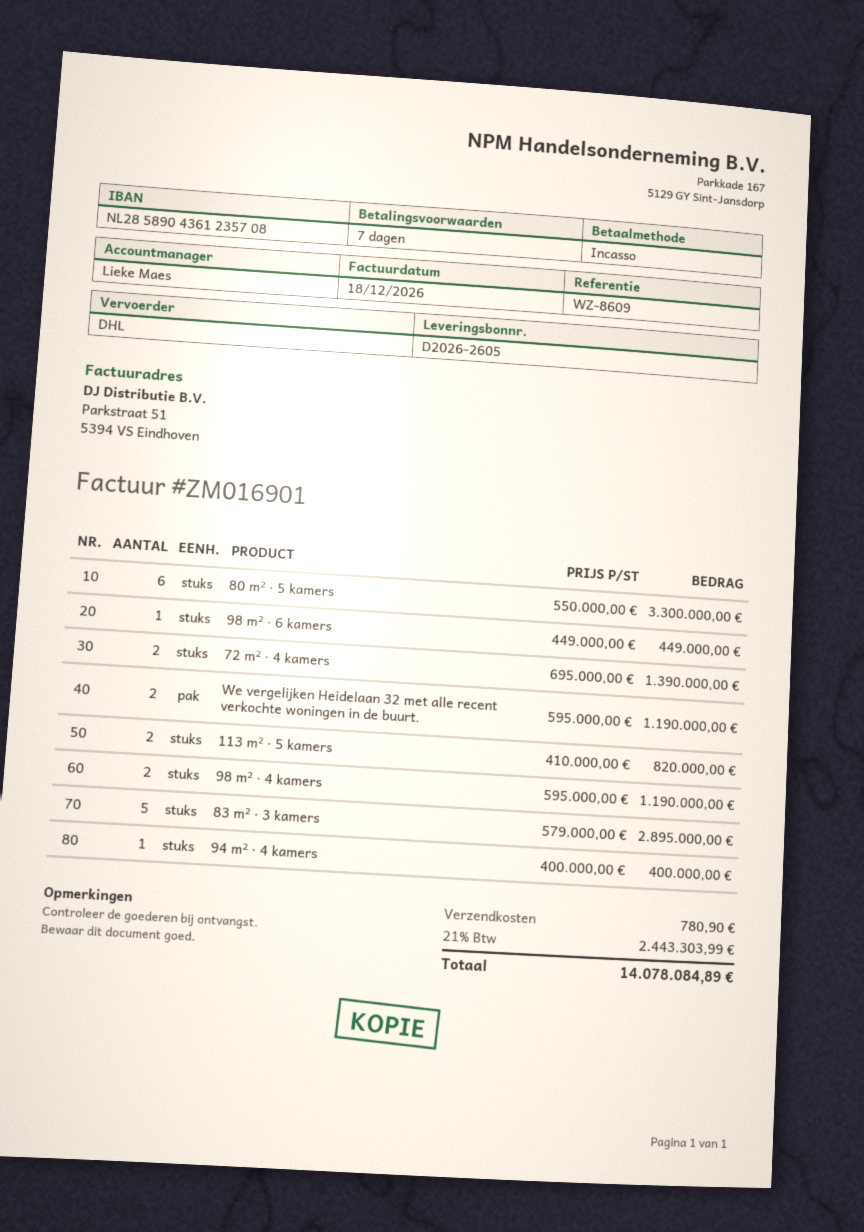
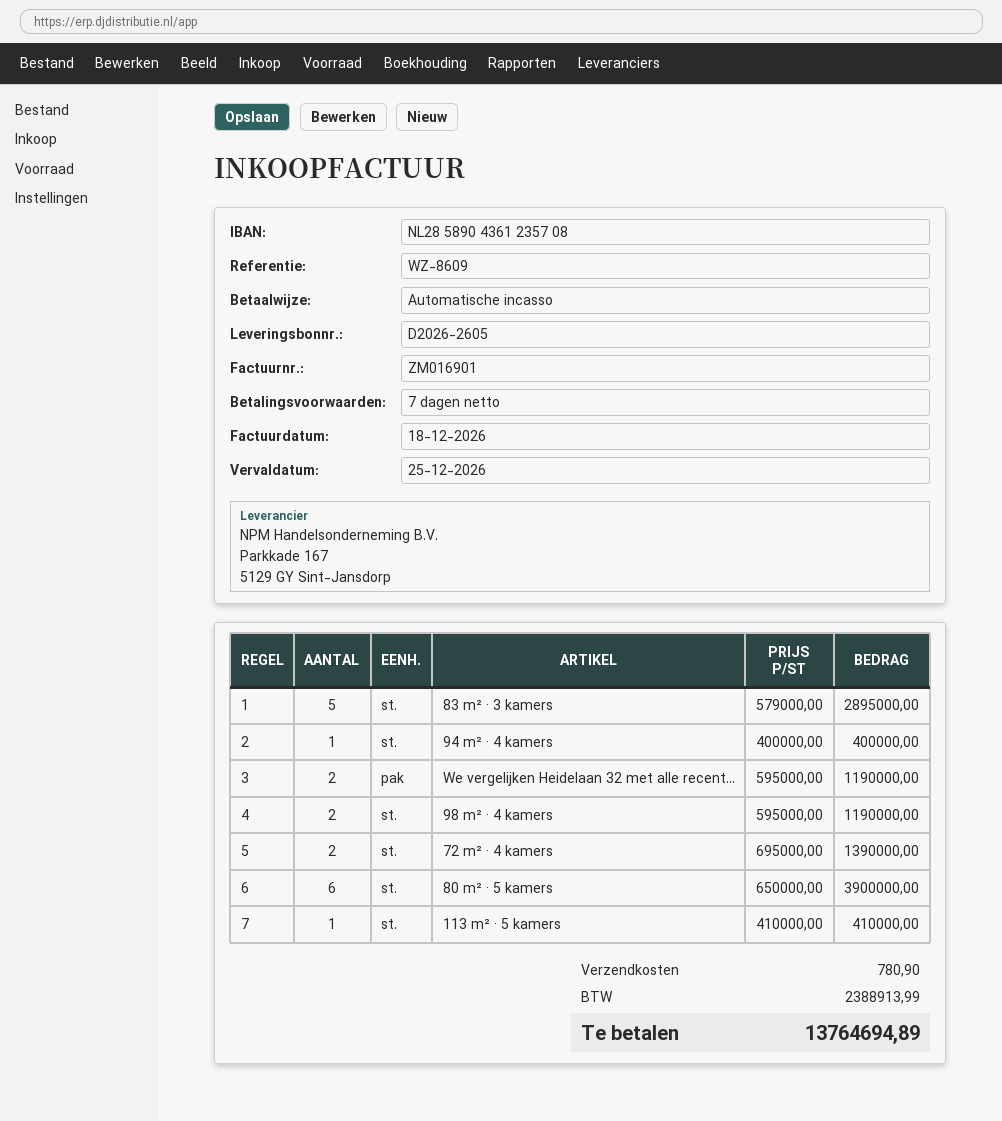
80 m² · 5 kamers: 6 x 550000.00 = 3300000.00 -> 6 x 650000.00 = 3900000.00
98 m² · 6 kamers: 1 x 449000.00 = 449000.00 -> none
113 m² · 5 kamers: 2 x 410000.00 = 820000.00 -> 1 x 410000.00 = 410000.00
tax: 2443303.99 -> 2388913.99
total: 14078084.89 -> 13764694.89

